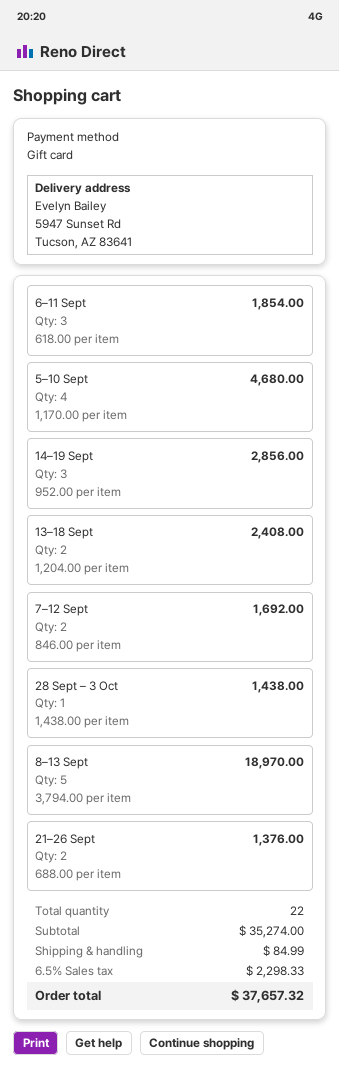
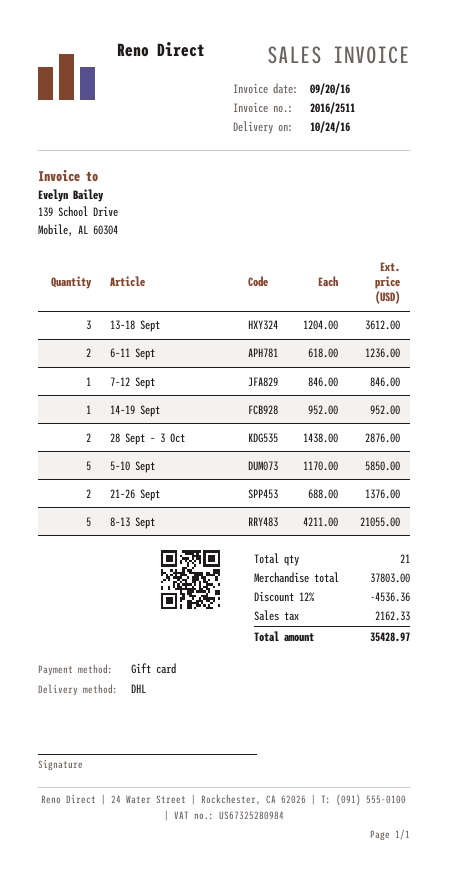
6–11 Sept: 3 x 618.00 = 1854.00 -> 2 x 618.00 = 1236.00
5–10 Sept: 4 x 1170.00 = 4680.00 -> 5 x 1170.00 = 5850.00
14–19 Sept: 3 x 952.00 = 2856.00 -> 1 x 952.00 = 952.00
13–18 Sept: 2 x 1204.00 = 2408.00 -> 3 x 1204.00 = 3612.00
7–12 Sept: 2 x 846.00 = 1692.00 -> 1 x 846.00 = 846.00
28 Sept – 3 Oct: 1 x 1438.00 = 1438.00 -> 2 x 1438.00 = 2876.00
8–13 Sept: 5 x 3794.00 = 18970.00 -> 5 x 4211.00 = 21055.00
total quantity: 22 -> 21
subtotal: 35274.00 -> 37803.00
discount: none -> 12% = 4536.36
shipping: 84.99 -> none
tax: 2298.33 -> 2162.33
total: 37657.32 -> 35428.97

